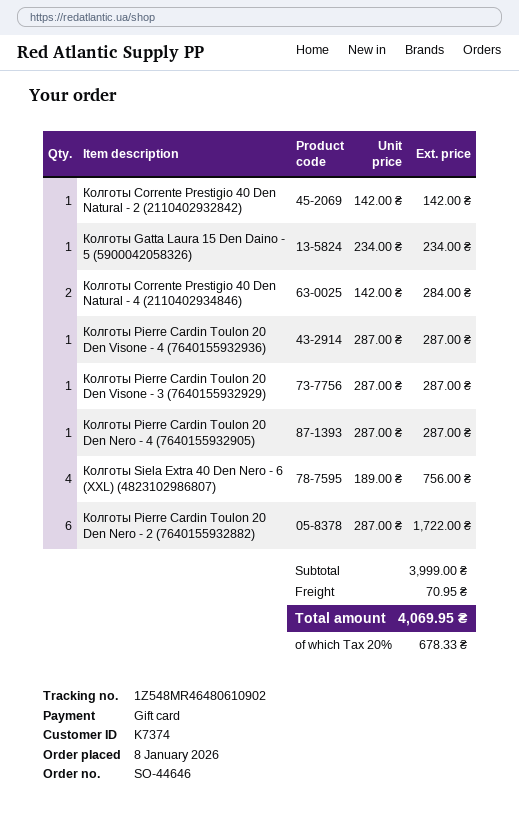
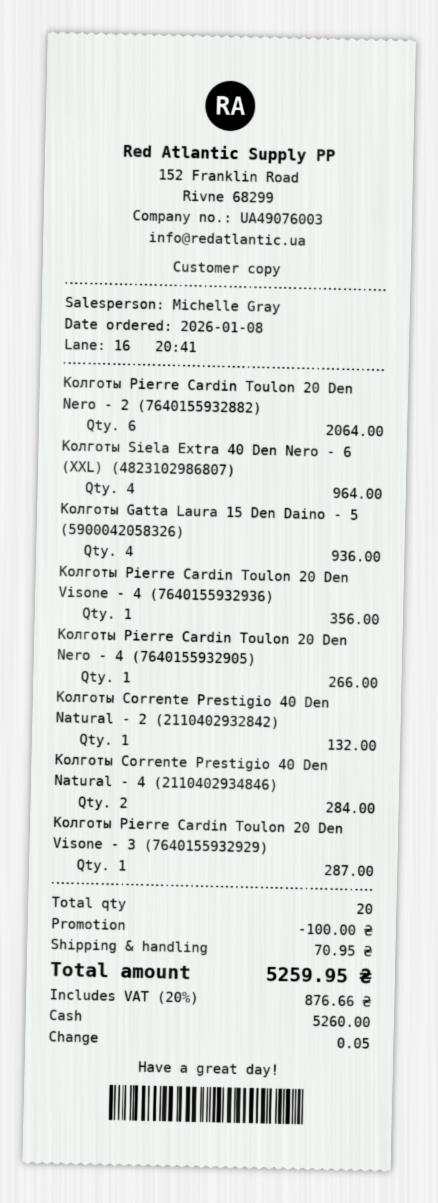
payment method: gift card -> cash
Колготы Corrente Prestigio 40 Den Natural - 2 (2110402932842): 1 for 142.00 -> 1 for 132.00
Колготы Gatta Laura 15 Den Daino - 5 (5900042058326): 1 for 234.00 -> 4 for 936.00
Колготы Pierre Cardin Toulon 20 Den Visone - 4 (7640155932936): 1 for 287.00 -> 1 for 356.00
Колготы Pierre Cardin Toulon 20 Den Nero - 4 (7640155932905): 1 for 287.00 -> 1 for 266.00
Колготы Siela Extra 40 Den Nero - 6 (XXL) (4823102986807): 4 for 756.00 -> 4 for 964.00
Колготы Pierre Cardin Toulon 20 Den Nero - 2 (7640155932882): 6 for 1722.00 -> 6 for 2064.00
discount: none -> 100.00
tax: 20% = 678.33 -> 20% = 876.66
total: 4069.95 -> 5259.95

